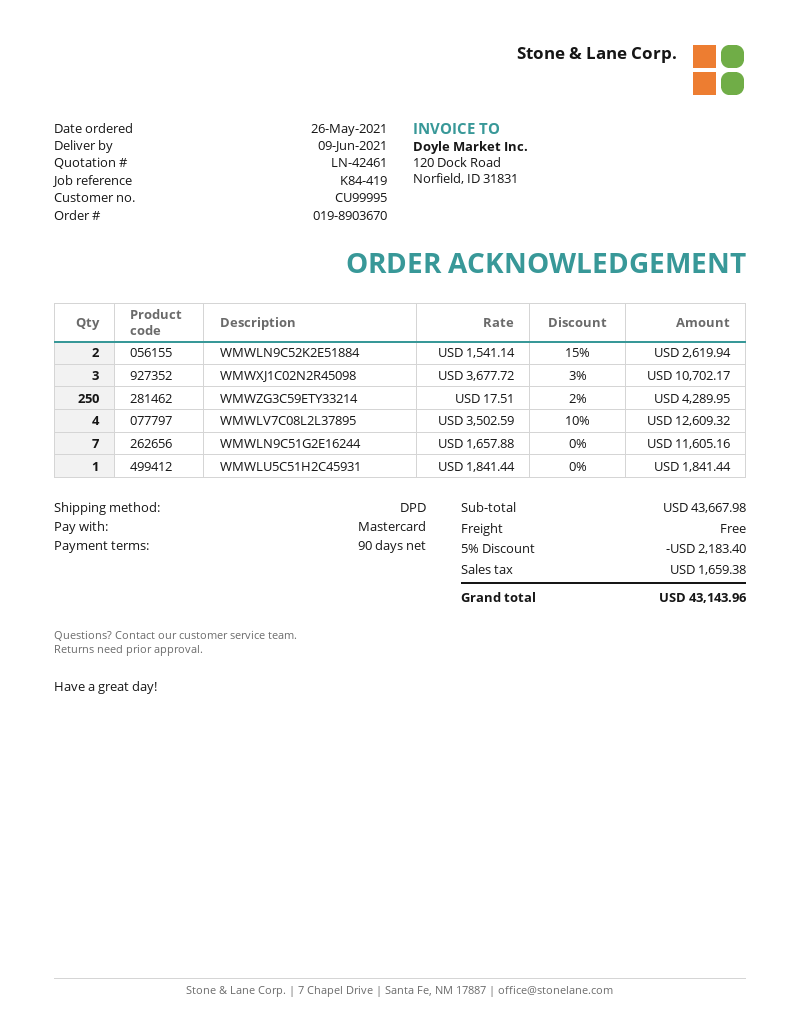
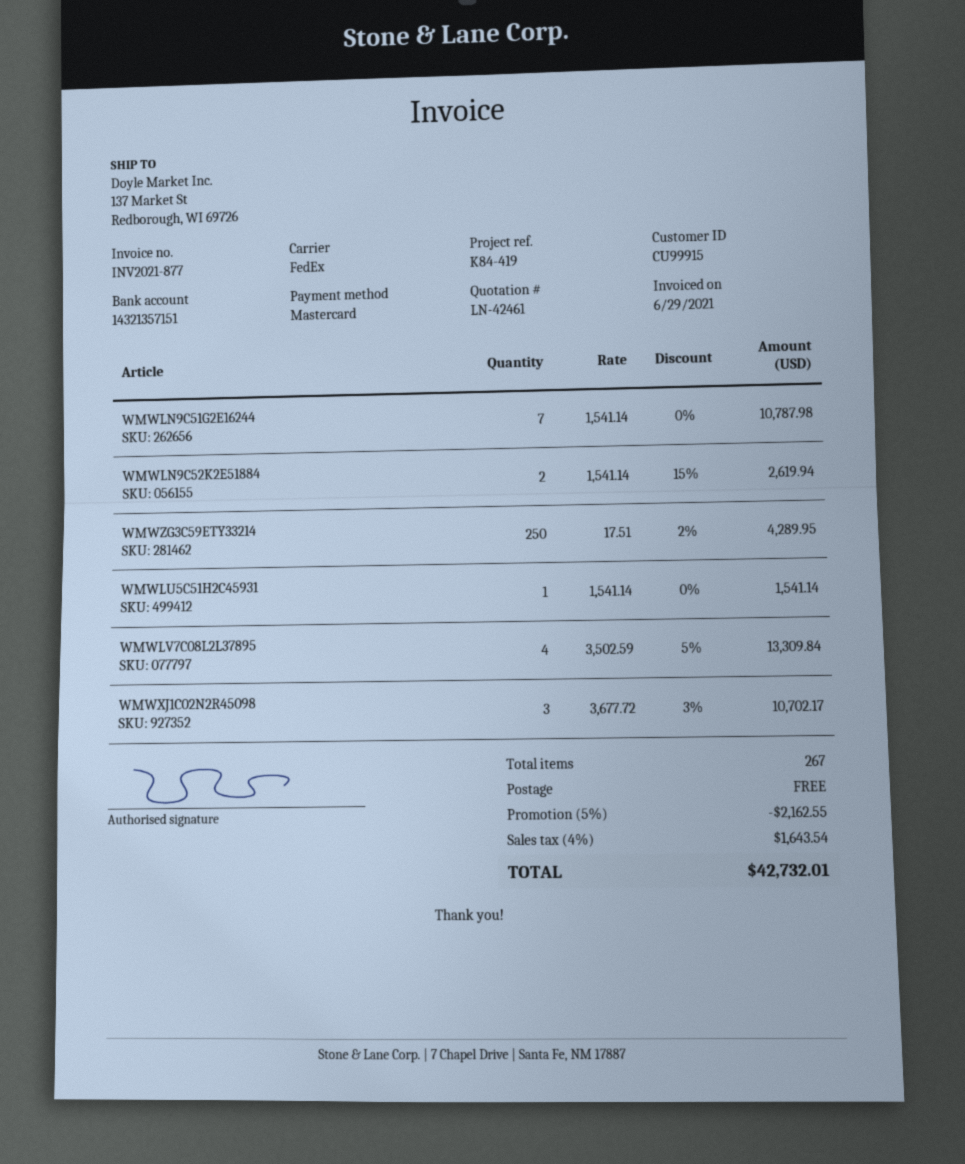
customer number: CU99995 -> CU99915
shipping method: DPD -> FedEx
WMWLV7C08L2L37895: 4 x 3502.59 - 10% = 12609.32 -> 4 x 3502.59 - 5% = 13309.84
WMWLN9C51G2E16244: 7 x 1657.88 = 11605.16 -> 7 x 1541.14 = 10787.98
WMWLU5C51H2C45931: 1 x 1841.44 = 1841.44 -> 1 x 1541.14 = 1541.14
discount: 5% = 2183.40 -> 5% = 2162.55
tax: 1659.38 -> 1643.54
total: 43143.96 -> 42732.01

